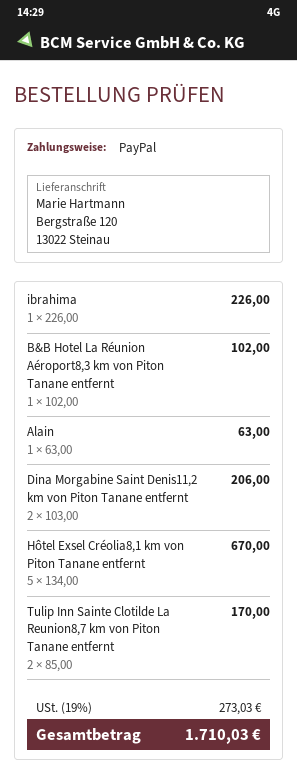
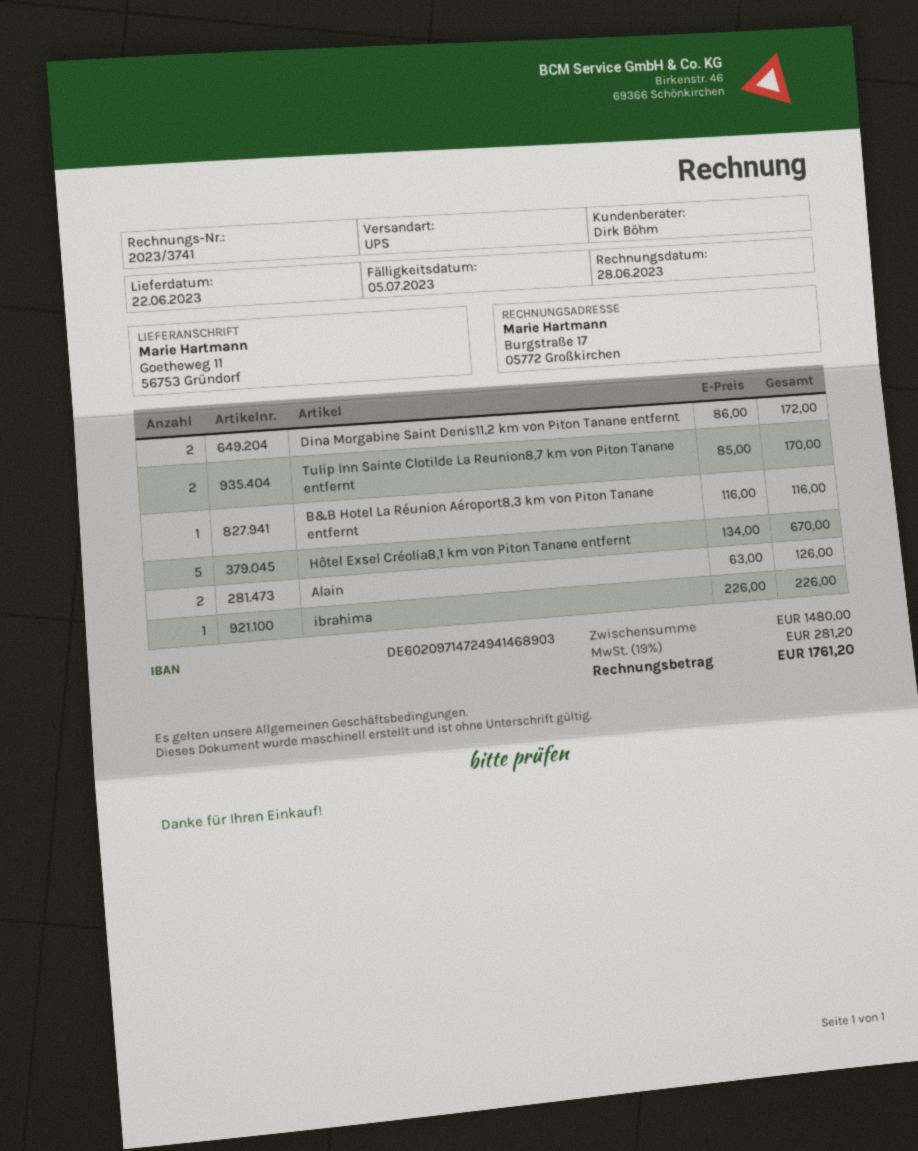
ship to: Bergstraße 120, 13022 Steinau -> Goetheweg 11, 56753 Gründorf
B&B Hotel La Réunion Aéroport8,3 km von Piton Tanane entfernt: 1 x 102.00 = 102.00 -> 1 x 116.00 = 116.00
Alain: 1 x 63.00 = 63.00 -> 2 x 63.00 = 126.00
Dina Morgabine Saint Denis11,2 km von Piton Tanane entfernt: 2 x 103.00 = 206.00 -> 2 x 86.00 = 172.00
tax: 19% = 273.03 -> 19% = 281.20
total: 1710.03 -> 1761.20

